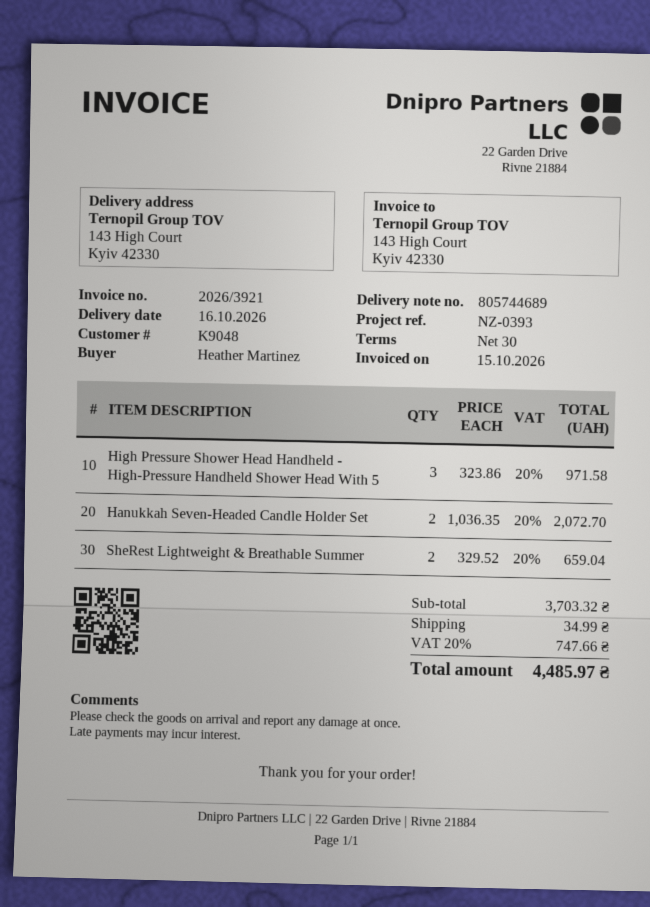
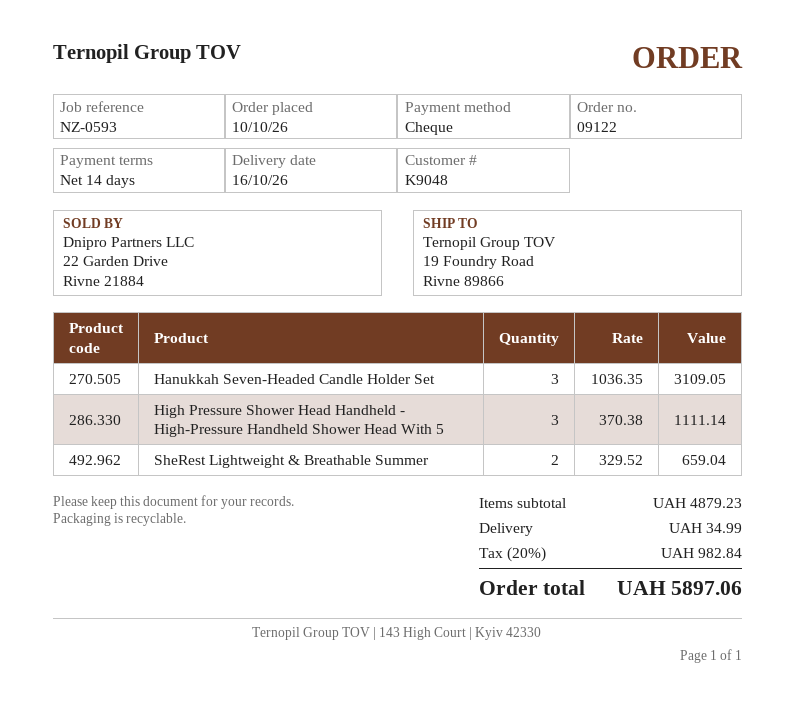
payment terms: 30 days -> 14 days
reference: NZ-0393 -> NZ-0593
ship to: 143 High Court, Kyiv 42330 -> 19 Foundry Road, Rivne 89866
High Pressure Shower Head Handheld - High-Pressure Handheld Shower Head With 5: 3 x 323.86 = 971.58 -> 3 x 370.38 = 1111.14
Hanukkah Seven-Headed Candle Holder Set: 2 x 1036.35 = 2072.70 -> 3 x 1036.35 = 3109.05
subtotal: 3703.32 -> 4879.23
tax: 20% = 747.66 -> 20% = 982.84
total: 4485.97 -> 5897.06

